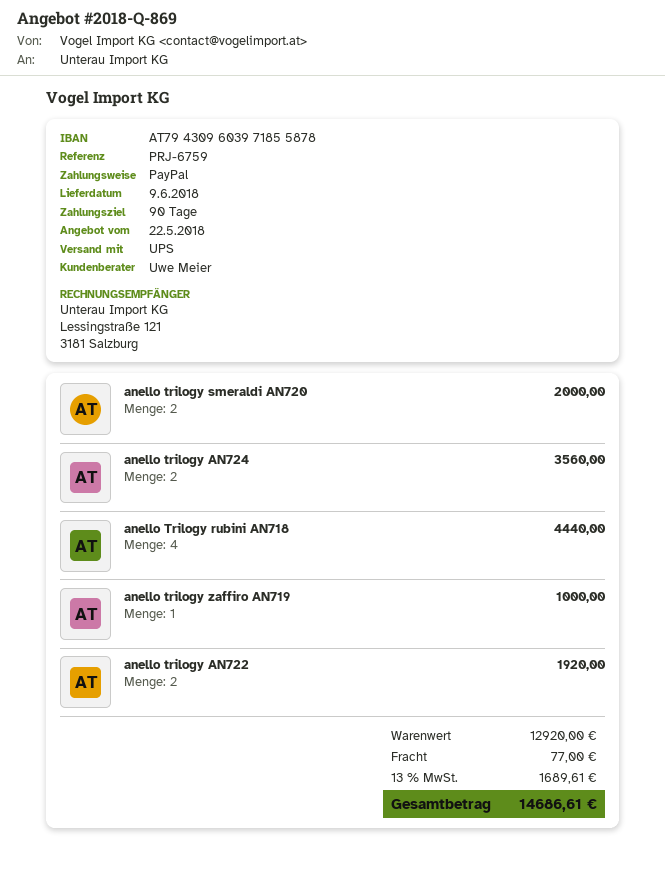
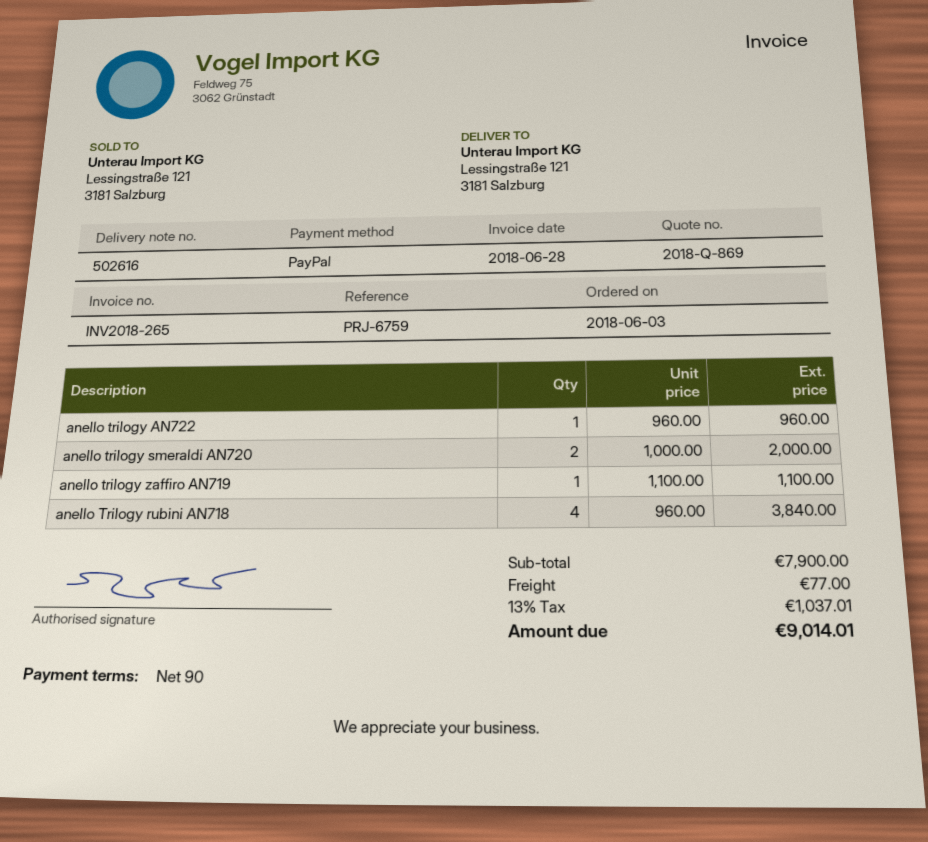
anello trilogy AN724: 2 for 3560.00 -> none
anello Trilogy rubini AN718: 4 for 4440.00 -> 4 for 3840.00
anello trilogy zaffiro AN719: 1 for 1000.00 -> 1 for 1100.00
anello trilogy AN722: 2 for 1920.00 -> 1 for 960.00
subtotal: 12920.00 -> 7900.00
tax: 13% = 1689.61 -> 13% = 1037.01
total: 14686.61 -> 9014.01

